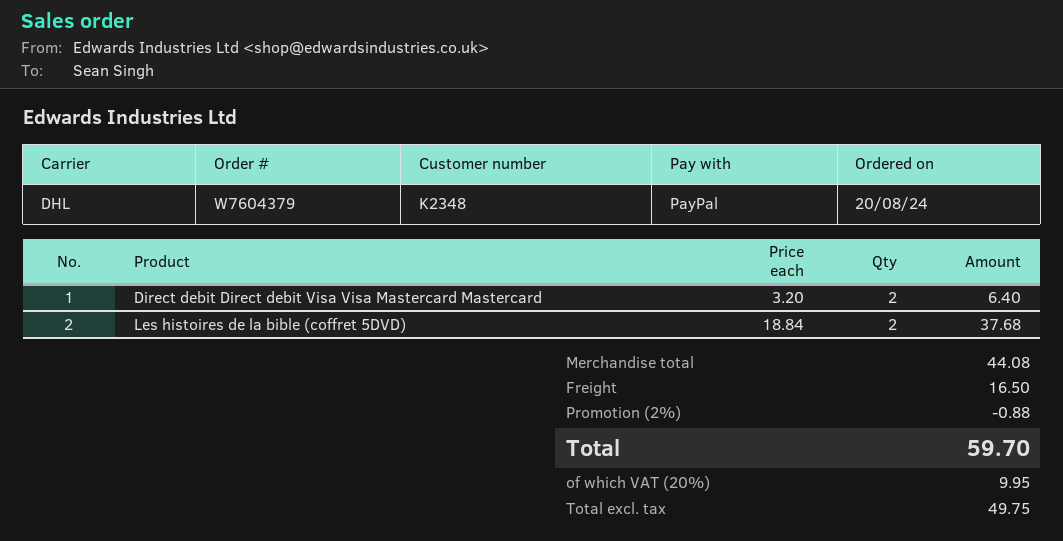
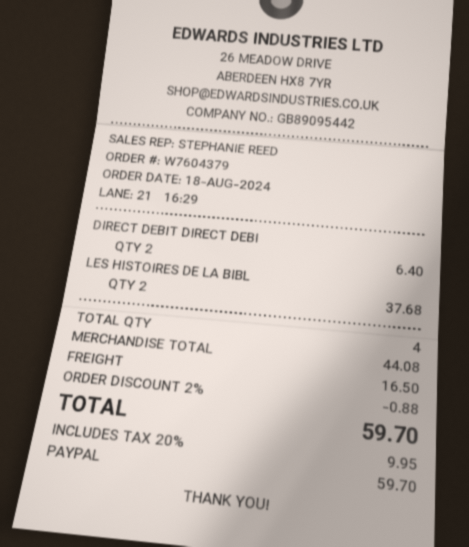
order date: 2024-08-20 -> 2024-08-18

